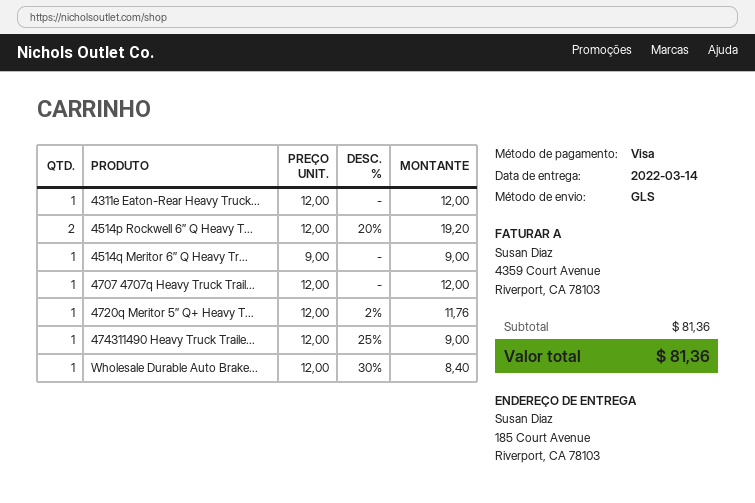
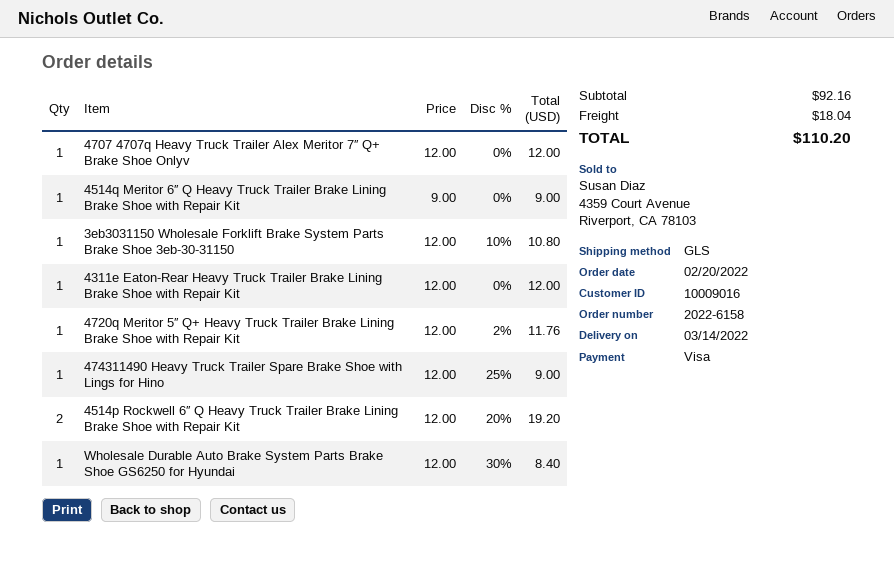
3eb3031150 Wholesale Forklift Brake System Parts Brake Shoe 3eb-30-31150: none -> 1 x 12.00 - 10% = 10.80
subtotal: 81.36 -> 92.16
shipping: none -> 18.04
total: 81.36 -> 110.20

